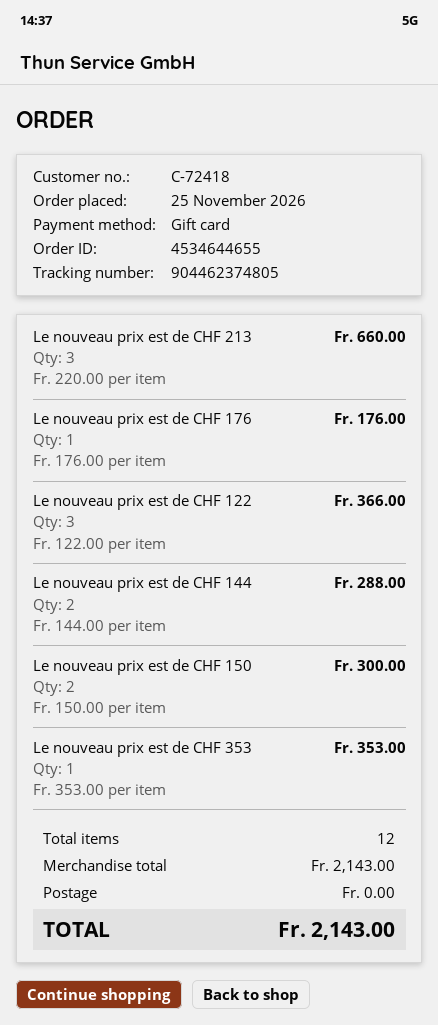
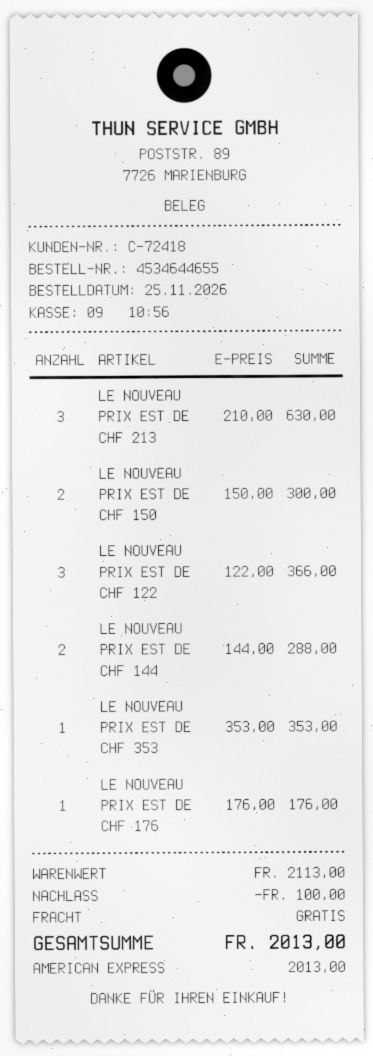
payment method: gift card -> American Express
Le nouveau prix est de CHF 213: 3 x 220.00 = 660.00 -> 3 x 210.00 = 630.00
subtotal: 2143.00 -> 2113.00
discount: none -> 100.00
total: 2143.00 -> 2013.00

